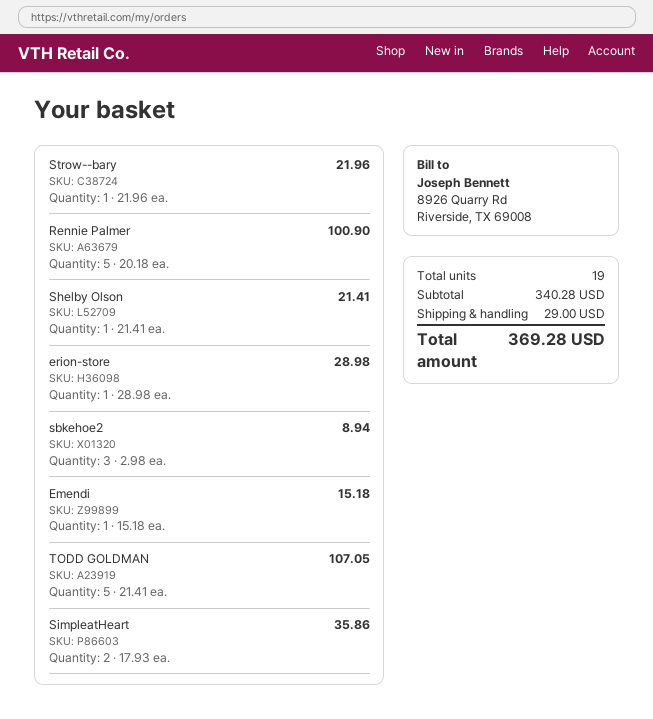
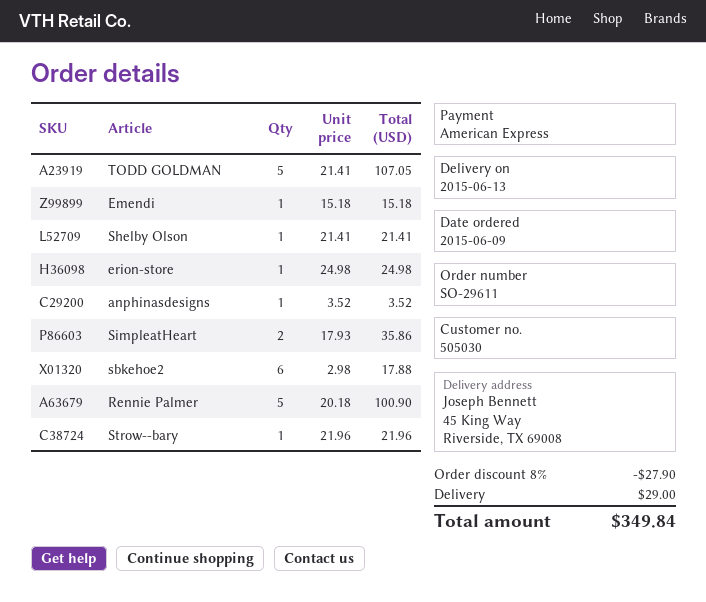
erion-store: 1 x 28.98 = 28.98 -> 1 x 24.98 = 24.98
sbkehoe2: 3 x 2.98 = 8.94 -> 6 x 2.98 = 17.88
anphinasdesigns: none -> 1 x 3.52 = 3.52
discount: none -> 8% = 27.90
total: 369.28 -> 349.84

